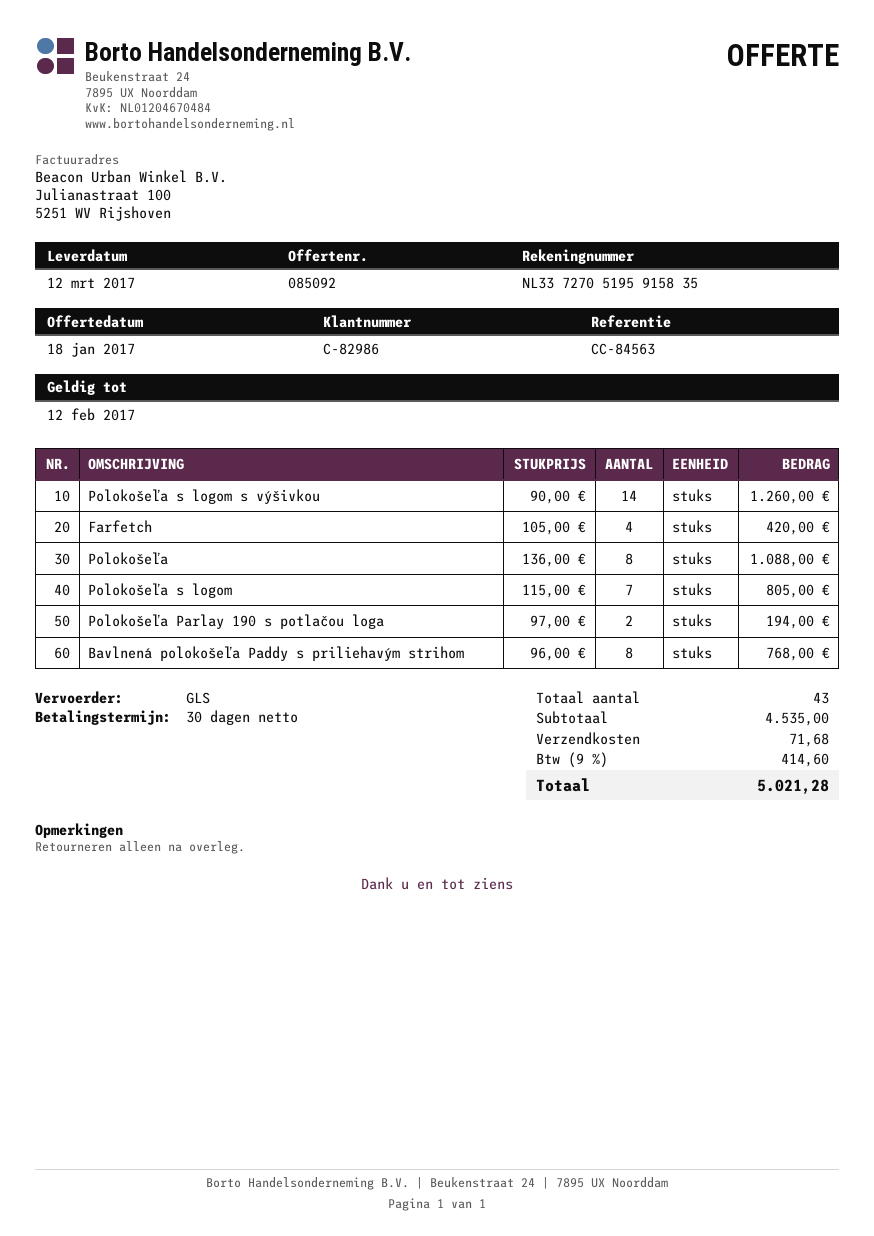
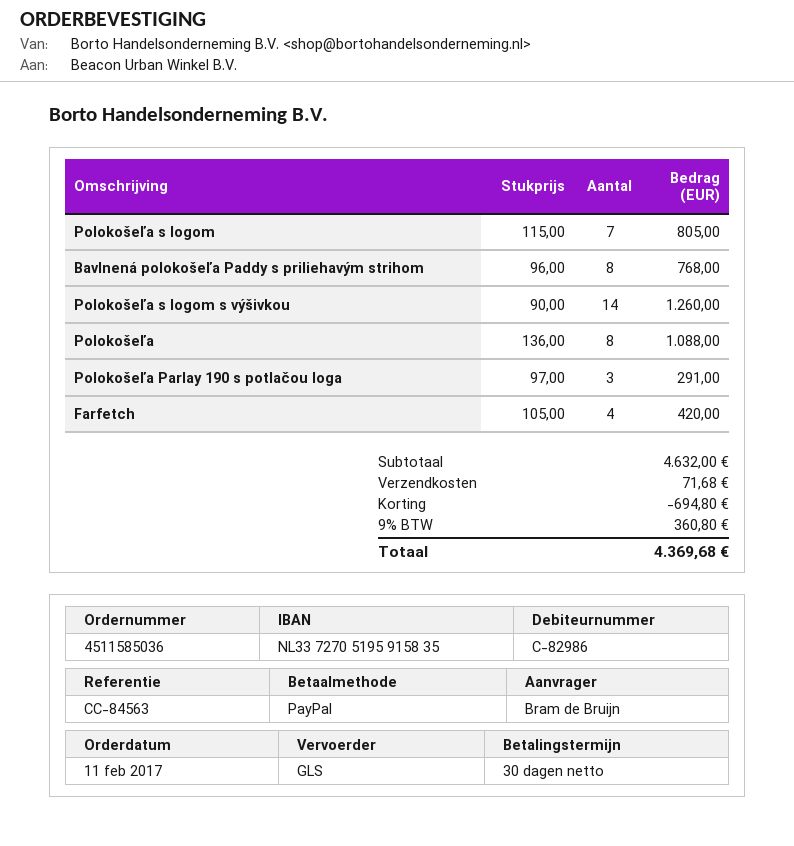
Polokošeľa Parlay 190 s potlačou loga: 2 x 97.00 = 194.00 -> 3 x 97.00 = 291.00
subtotal: 4535.00 -> 4632.00
discount: none -> 694.80
tax: 9% = 414.60 -> 9% = 360.80
total: 5021.28 -> 4369.68

